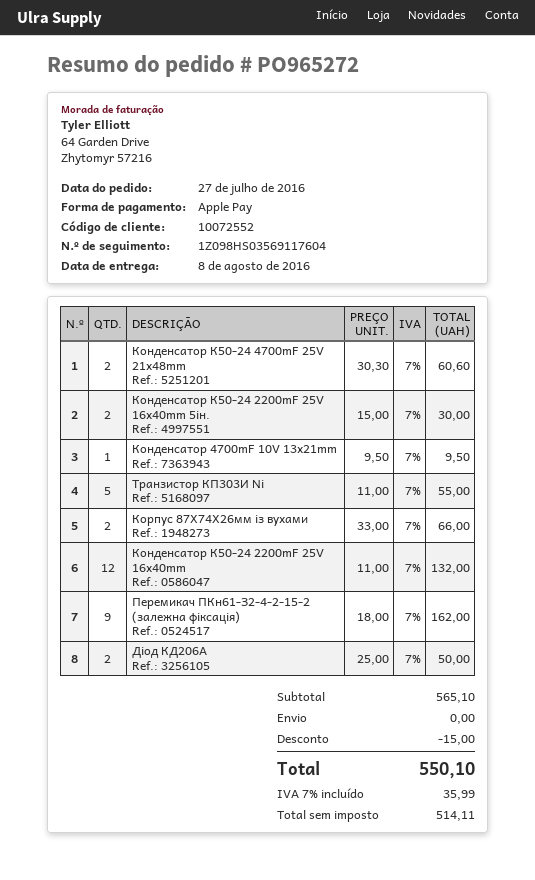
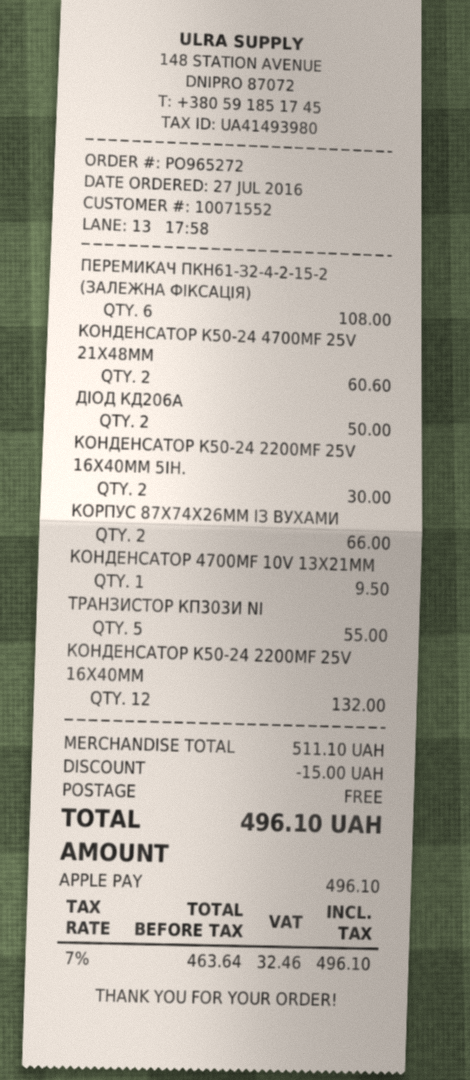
customer number: 10072552 -> 10071552
Перемикач ПКн61-З2-4-2-15-2 (залежна фіксація): 9 for 162.00 -> 6 for 108.00
subtotal: 565.10 -> 511.10
net: 514.11 -> 463.64
tax: 7% = 35.99 -> 7% = 32.46
total: 550.10 -> 496.10

